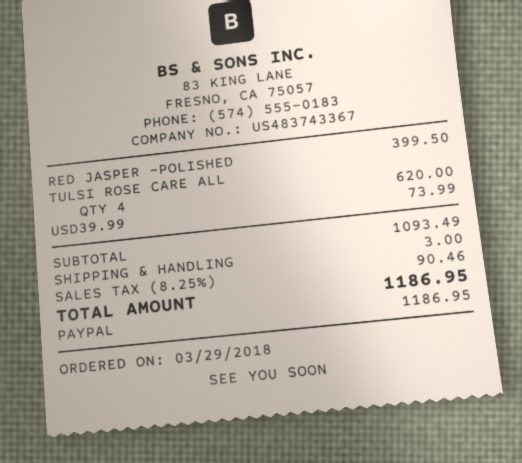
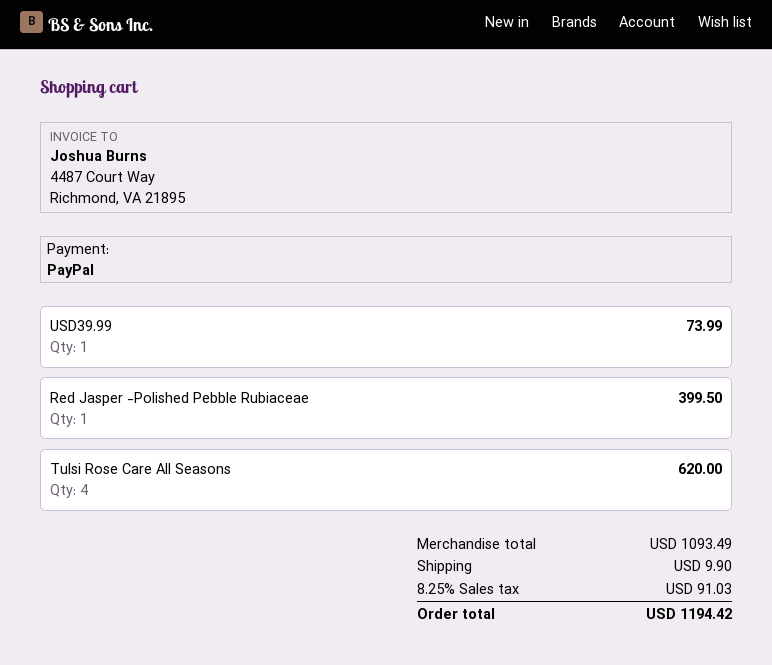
shipping: 3.00 -> 9.90
tax: 8.25% = 90.46 -> 8.25% = 91.03
total: 1186.95 -> 1194.42

